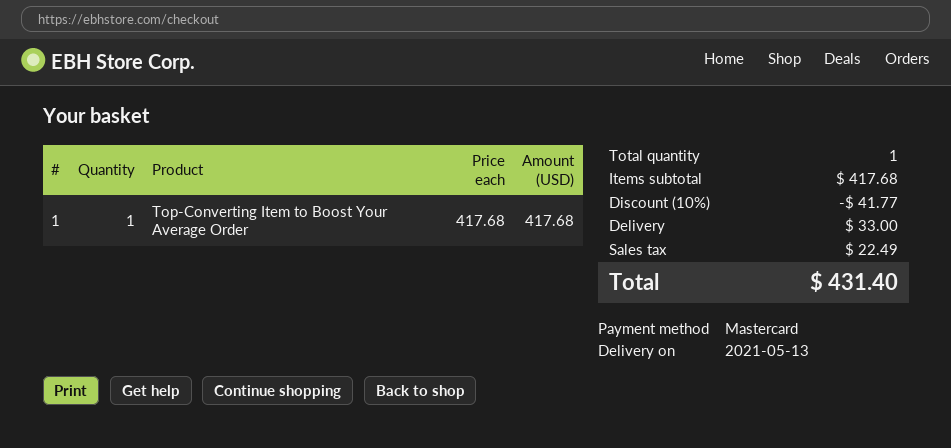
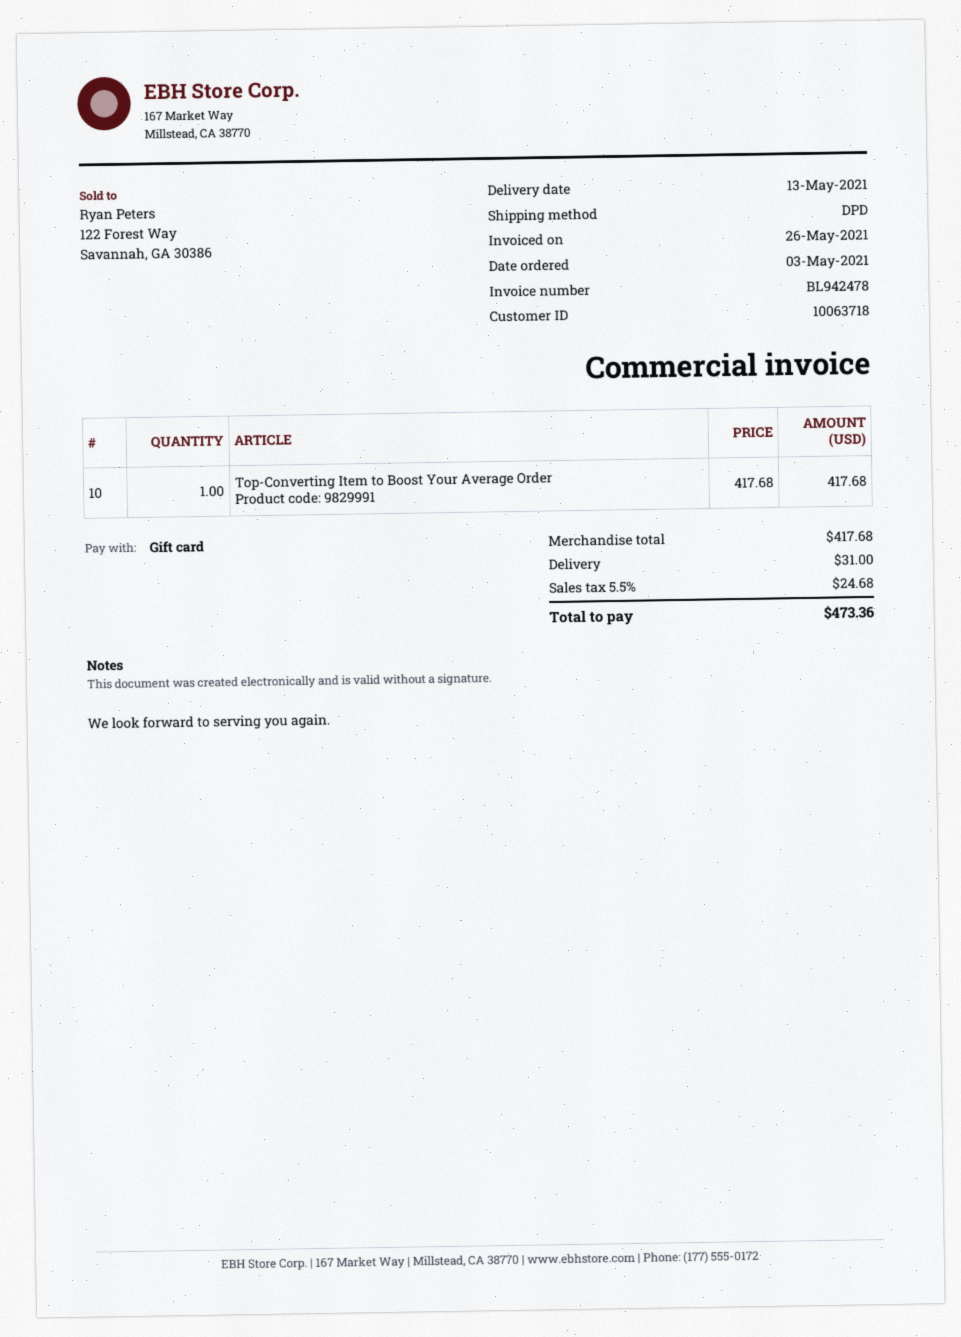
payment method: Mastercard -> gift card
discount: 10% = 41.77 -> none
shipping: 33.00 -> 31.00
tax: 22.49 -> 24.68
total: 431.40 -> 473.36

